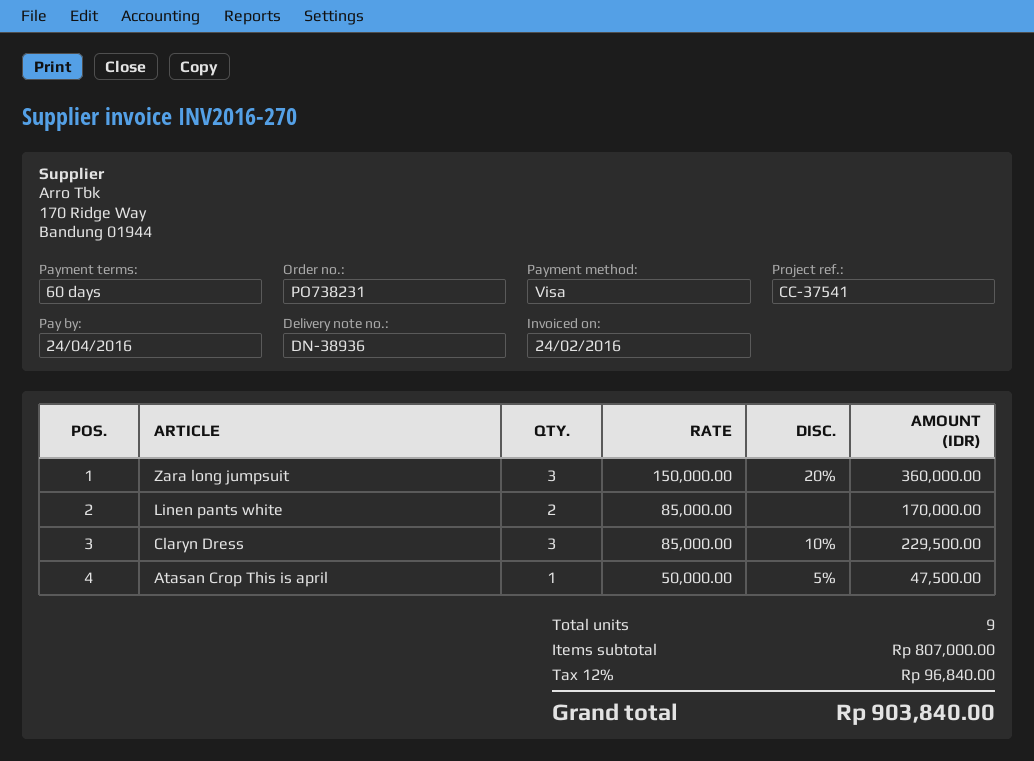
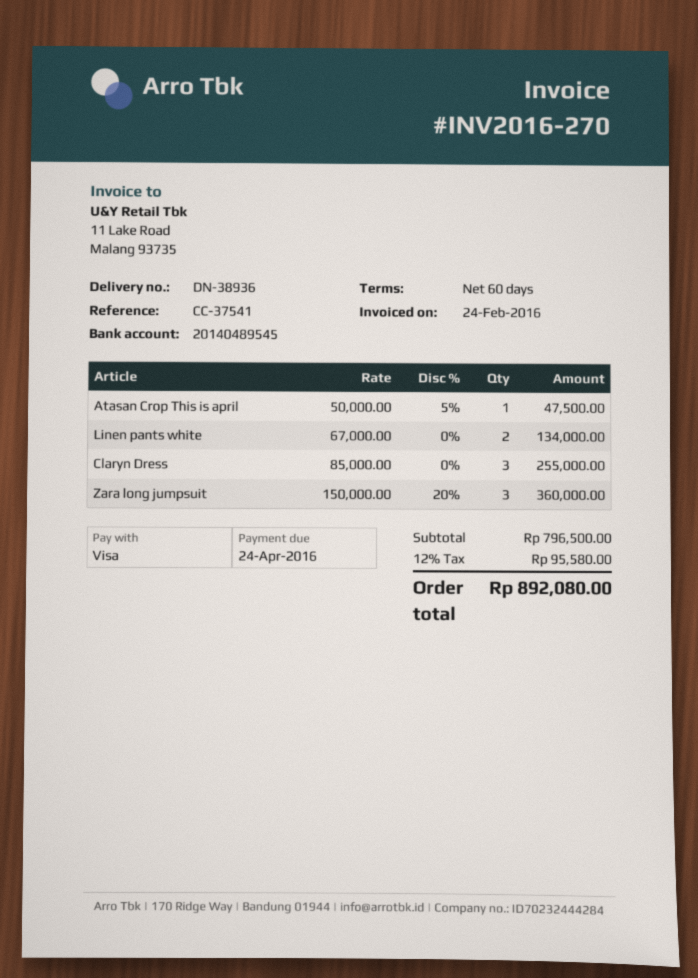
Linen pants white: 2 x 85000.00 = 170000.00 -> 2 x 67000.00 = 134000.00
Claryn Dress: 3 x 85000.00 - 10% = 229500.00 -> 3 x 85000.00 = 255000.00
subtotal: 807000.00 -> 796500.00
tax: 12% = 96840.00 -> 12% = 95580.00
total: 903840.00 -> 892080.00

